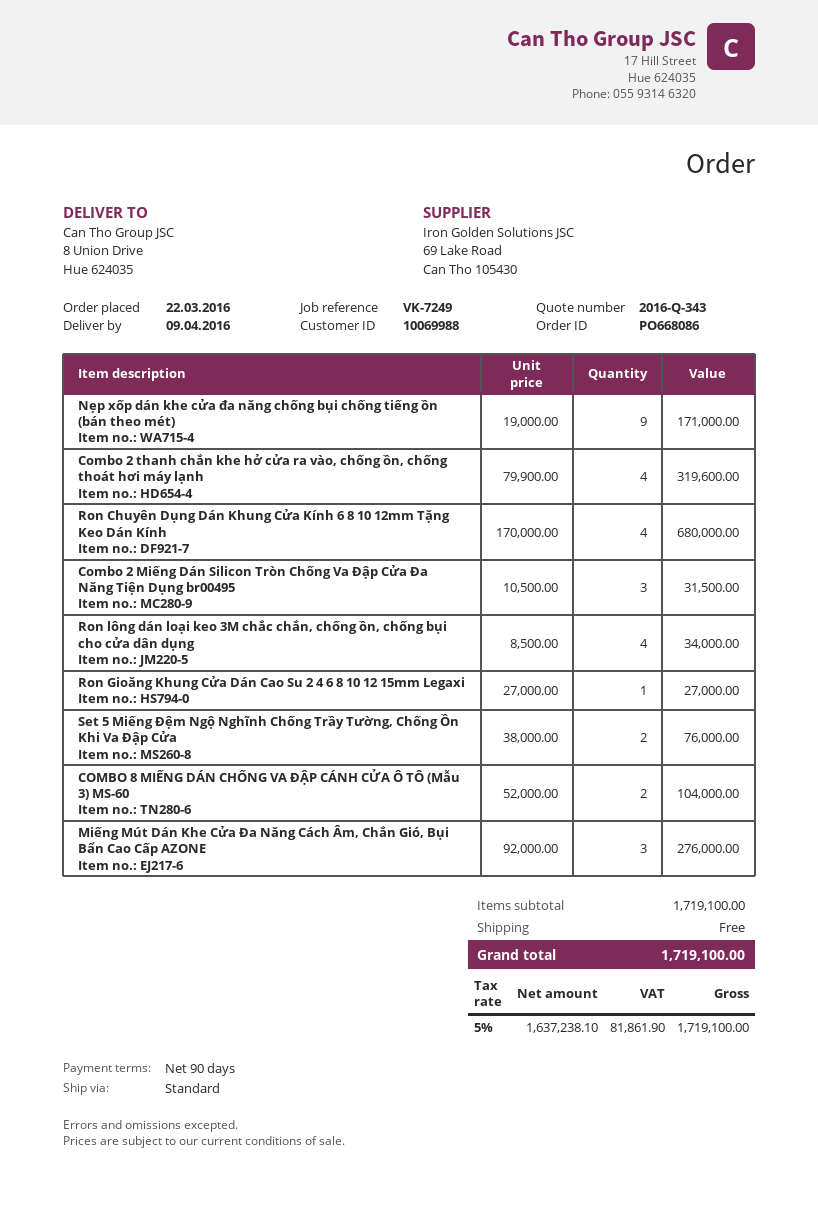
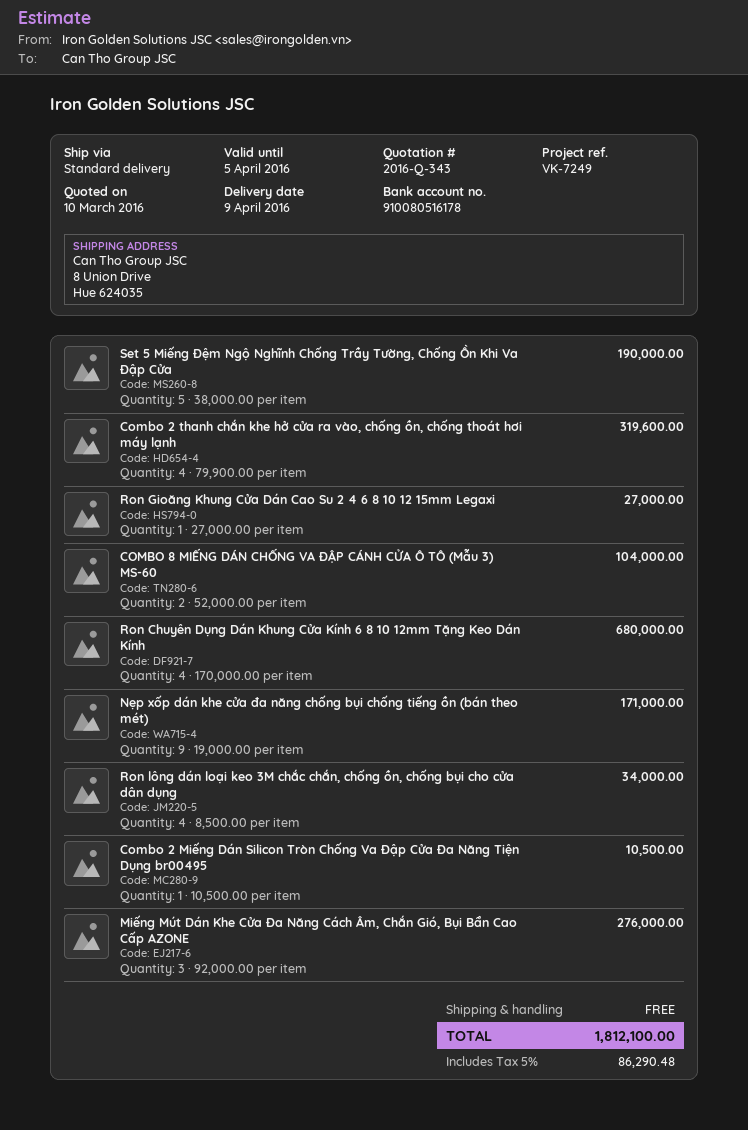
Combo 2 Miếng Dán Silicon Tròn Chống Va Đập Cửa Đa Năng Tiện Dụng br00495: 3 x 10500.00 = 31500.00 -> 1 x 10500.00 = 10500.00
Set 5 Miếng Đệm Ngộ Nghĩnh Chống Trầy Tường, Chống Ồn Khi Va Đập Cửa: 2 x 38000.00 = 76000.00 -> 5 x 38000.00 = 190000.00
tax: 5% = 81861.90 -> 5% = 86290.48
total: 1719100.00 -> 1812100.00

